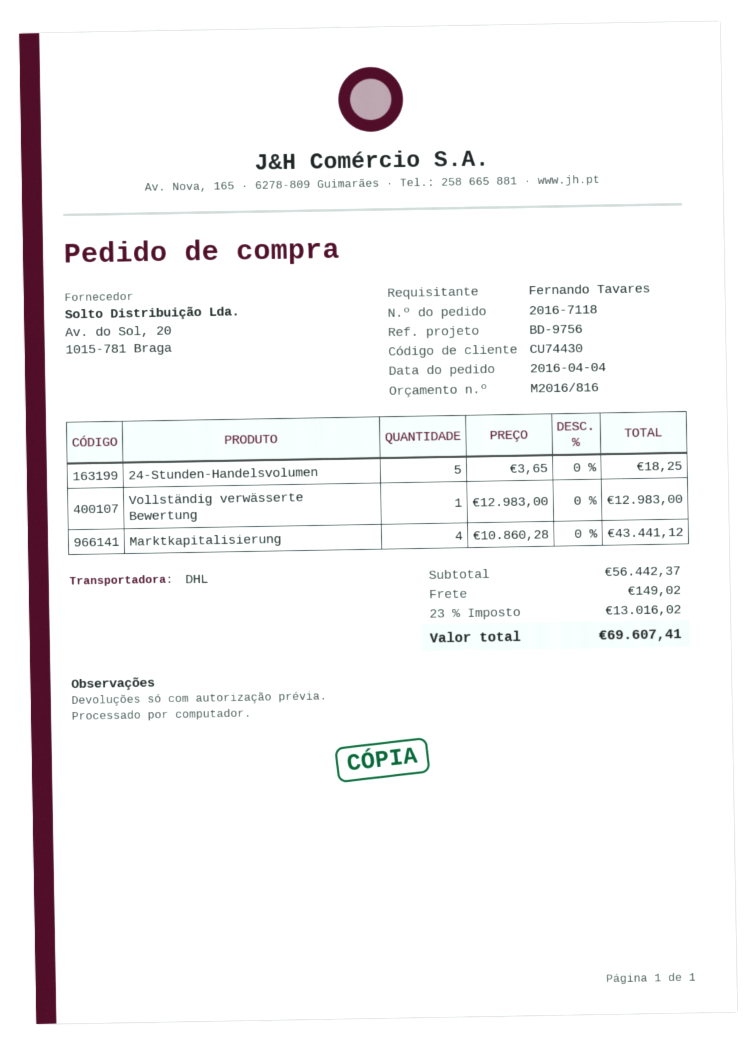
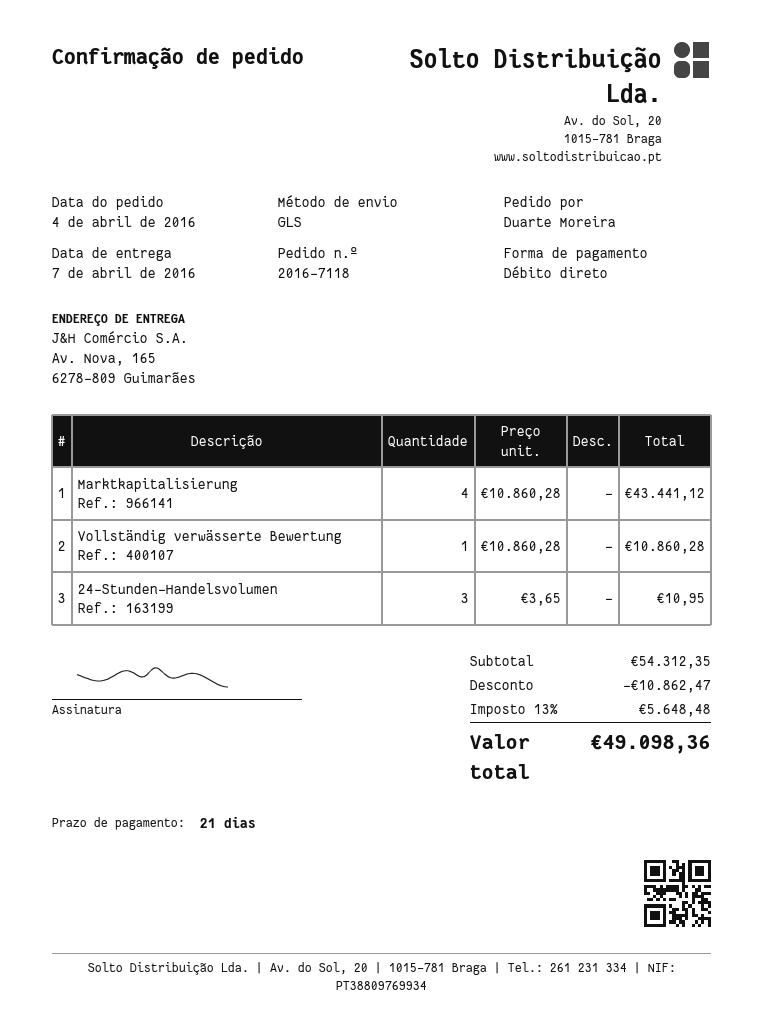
ordered by: Fernando Tavares -> Duarte Moreira
shipping method: DHL -> GLS
24-Stunden-Handelsvolumen: 5 x 3.65 = 18.25 -> 3 x 3.65 = 10.95
Vollständig verwässerte Bewertung: 1 x 12983.00 = 12983.00 -> 1 x 10860.28 = 10860.28
subtotal: 56442.37 -> 54312.35
discount: none -> 10862.47
shipping: 149.02 -> none
tax: 23% = 13016.02 -> 13% = 5648.48
total: 69607.41 -> 49098.36

